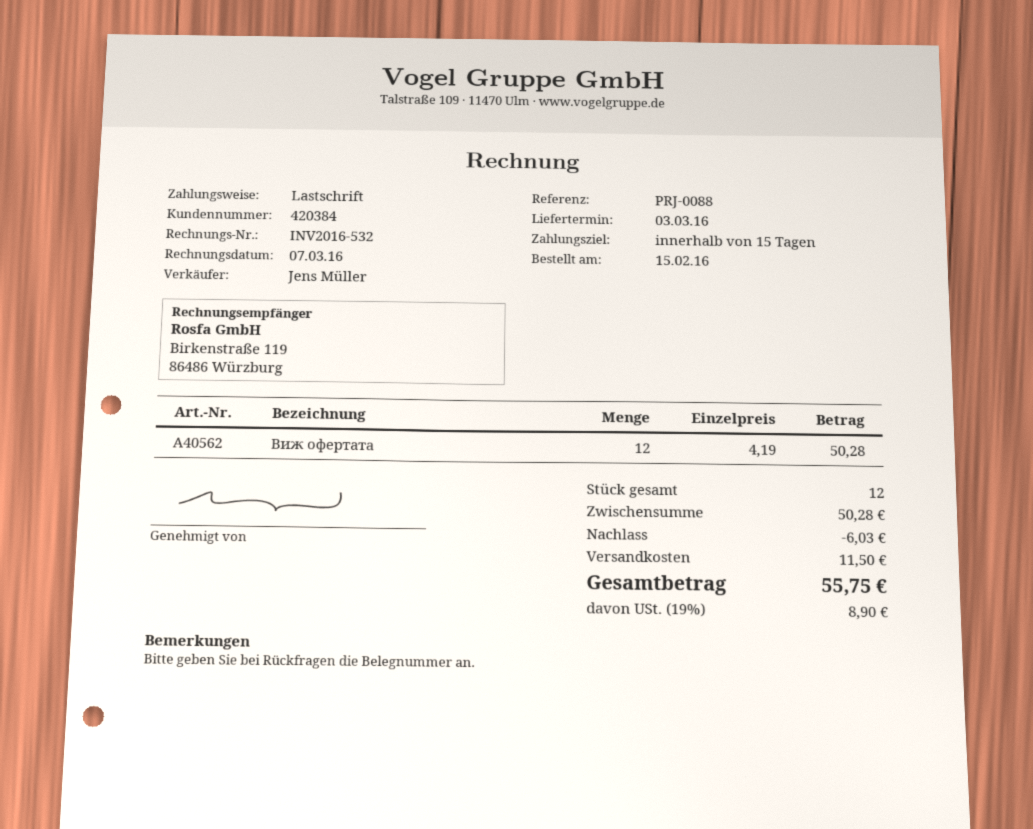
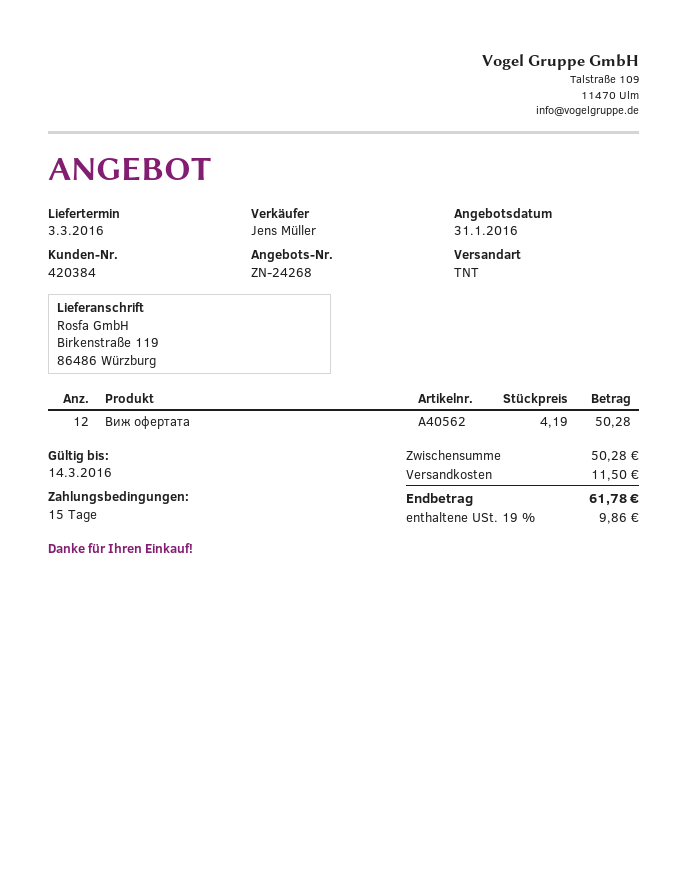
discount: 6.03 -> none
tax: 19% = 8.90 -> 19% = 9.86
total: 55.75 -> 61.78

